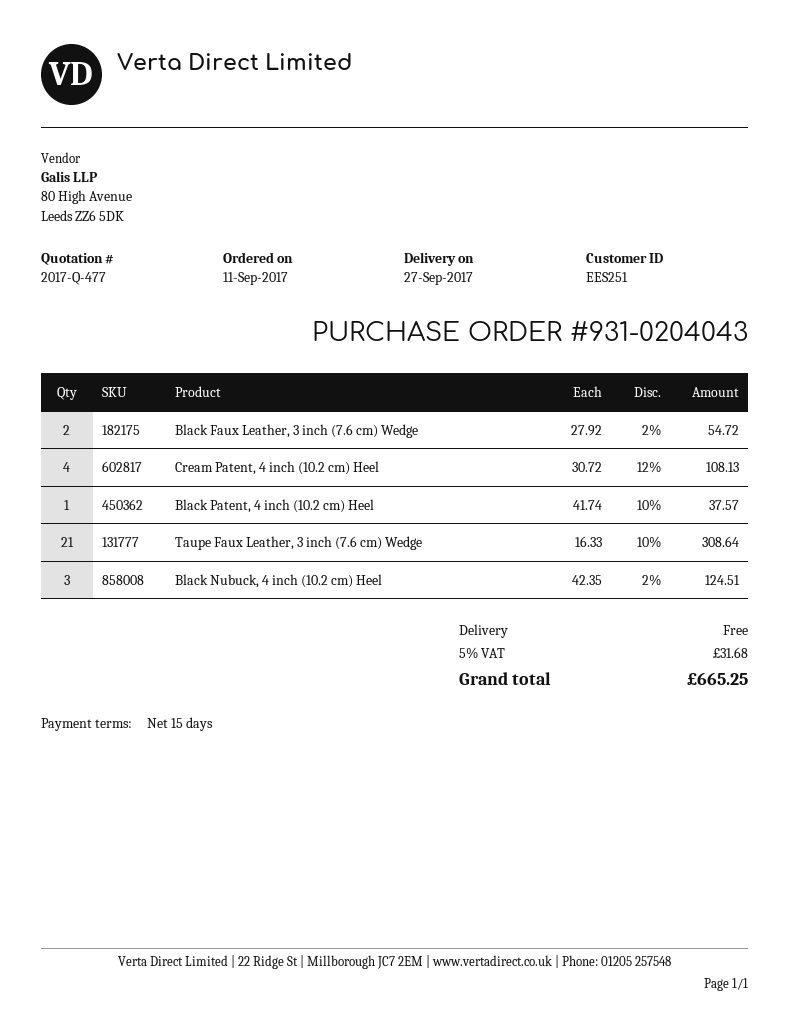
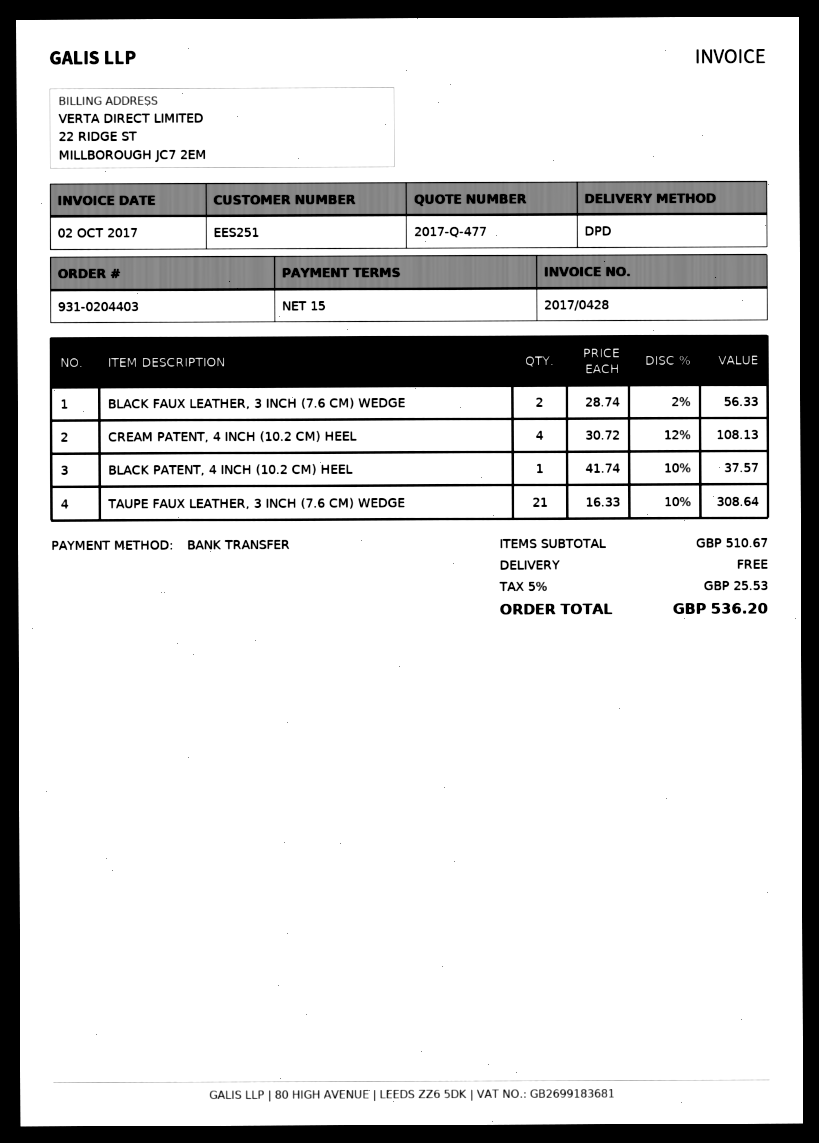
order number: 931-0204043 -> 931-0204403
Black Faux Leather, 3 inch (7.6 cm) Wedge: 2 x 27.92 - 2% = 54.72 -> 2 x 28.74 - 2% = 56.33
Black Nubuck, 4 inch (10.2 cm) Heel: 3 x 42.35 - 2% = 124.51 -> none
tax: 5% = 31.68 -> 5% = 25.53
total: 665.25 -> 536.20

